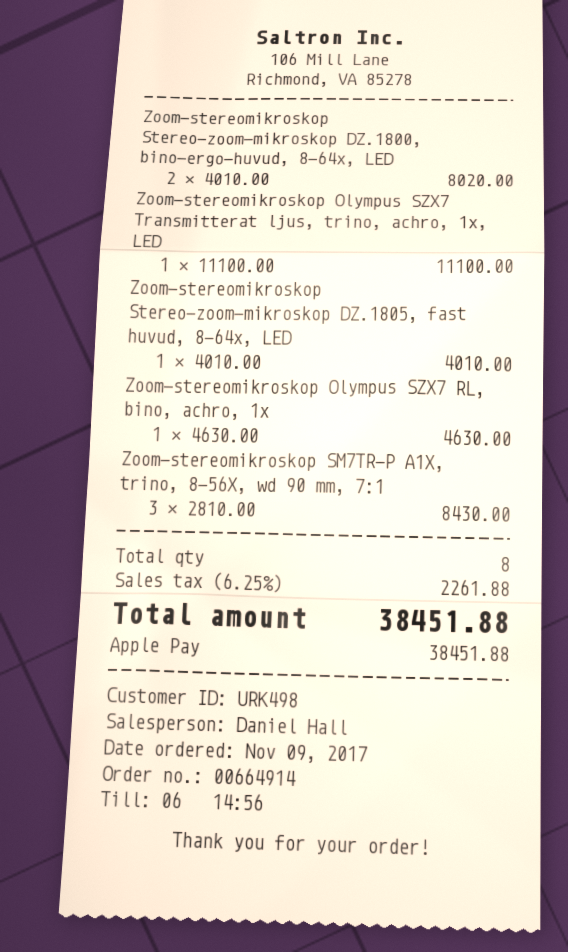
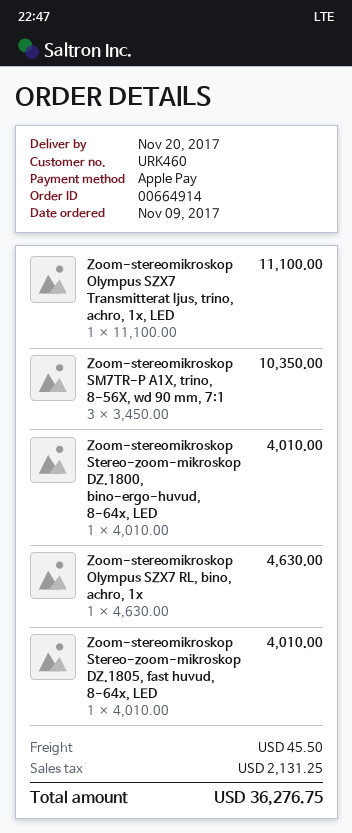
customer number: URK498 -> URK460
Zoom-stereomikroskop Stereo-zoom-mikroskop DZ.1800, bino-ergo-huvud, 8-64x, LED: 2 x 4010.00 = 8020.00 -> 1 x 4010.00 = 4010.00
Zoom-stereomikroskop SM7TR-P A1X, trino, 8-56X, wd 90 mm, 7:1: 3 x 2810.00 = 8430.00 -> 3 x 3450.00 = 10350.00
shipping: none -> 45.50
tax: 2261.88 -> 2131.25
total: 38451.88 -> 36276.75

